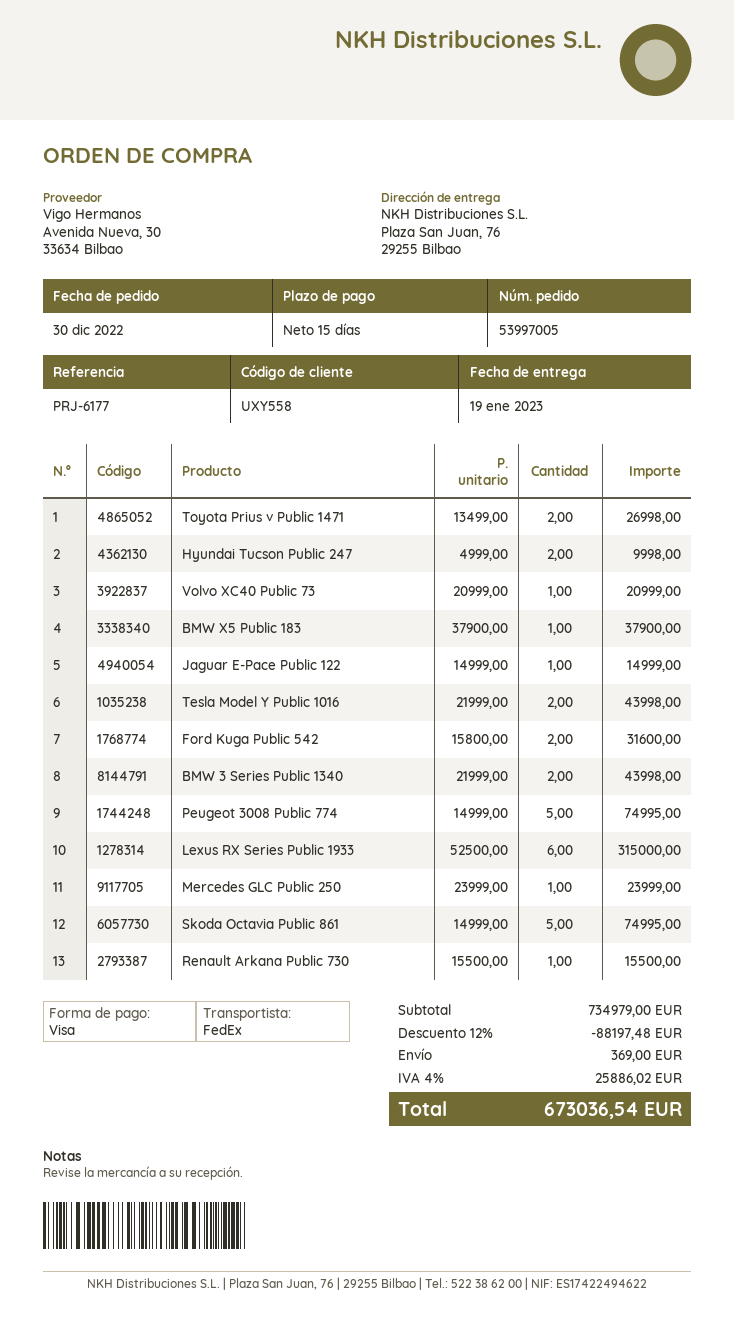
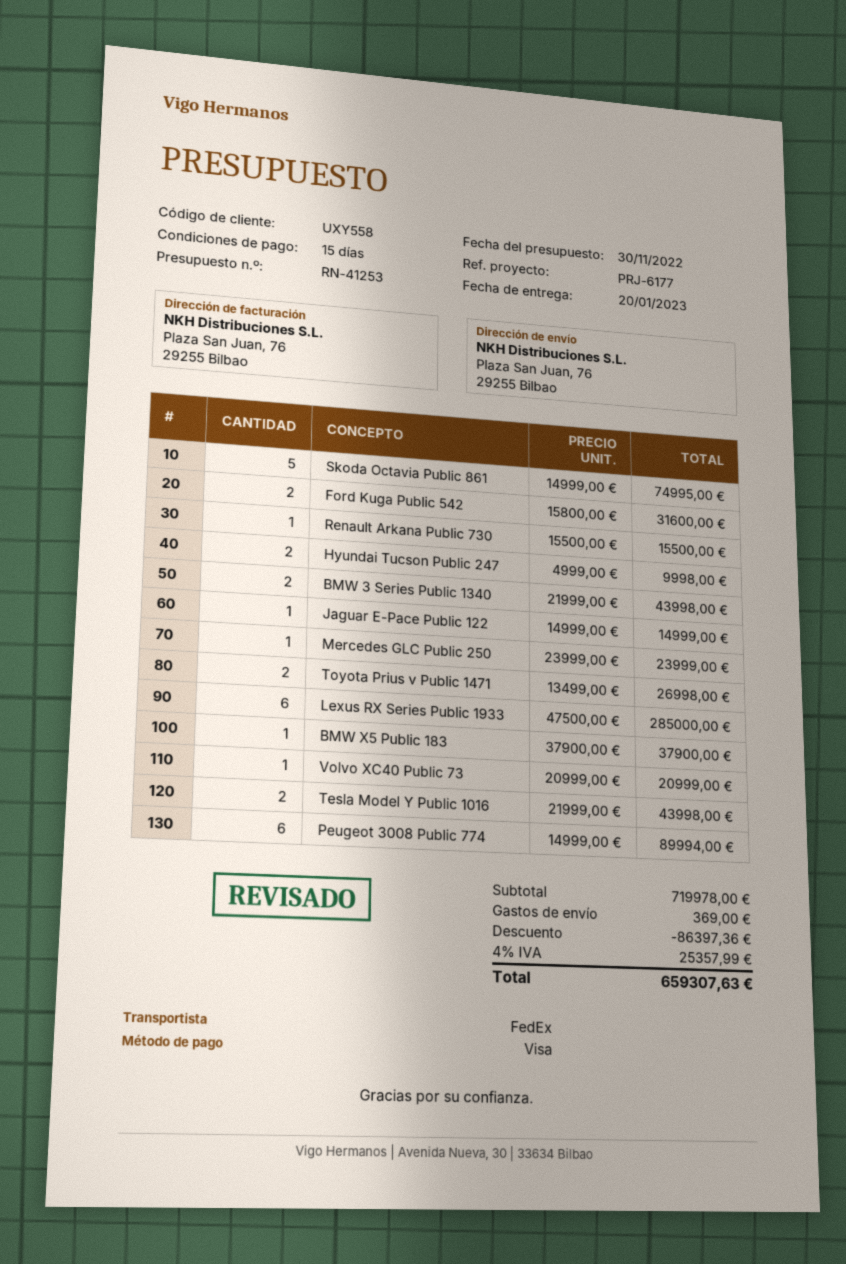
delivery date: 2023-01-19 -> 2023-01-20
Peugeot 3008 Public 774: 5 x 14999.00 = 74995.00 -> 6 x 14999.00 = 89994.00
Lexus RX Series Public 1933: 6 x 52500.00 = 315000.00 -> 6 x 47500.00 = 285000.00
subtotal: 734979.00 -> 719978.00
discount: 88197.48 -> 86397.36
tax: 4% = 25886.02 -> 4% = 25357.99
total: 673036.54 -> 659307.63

